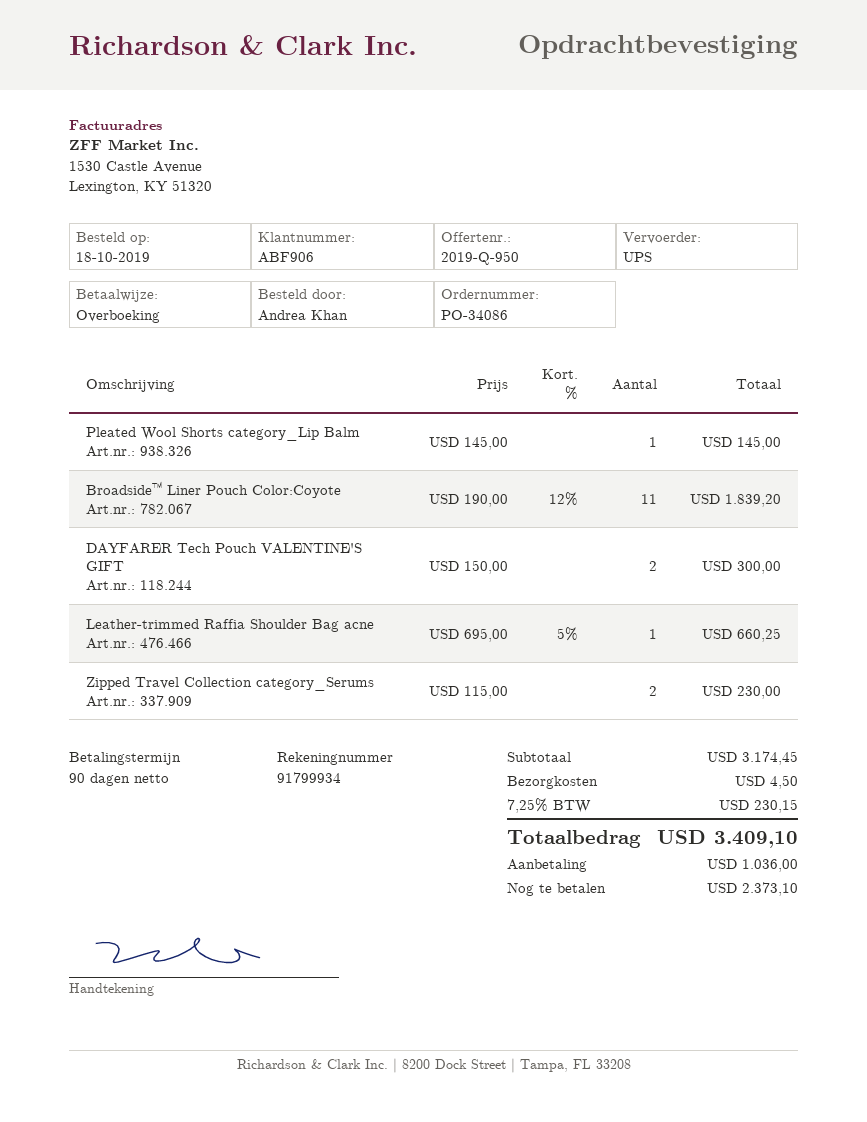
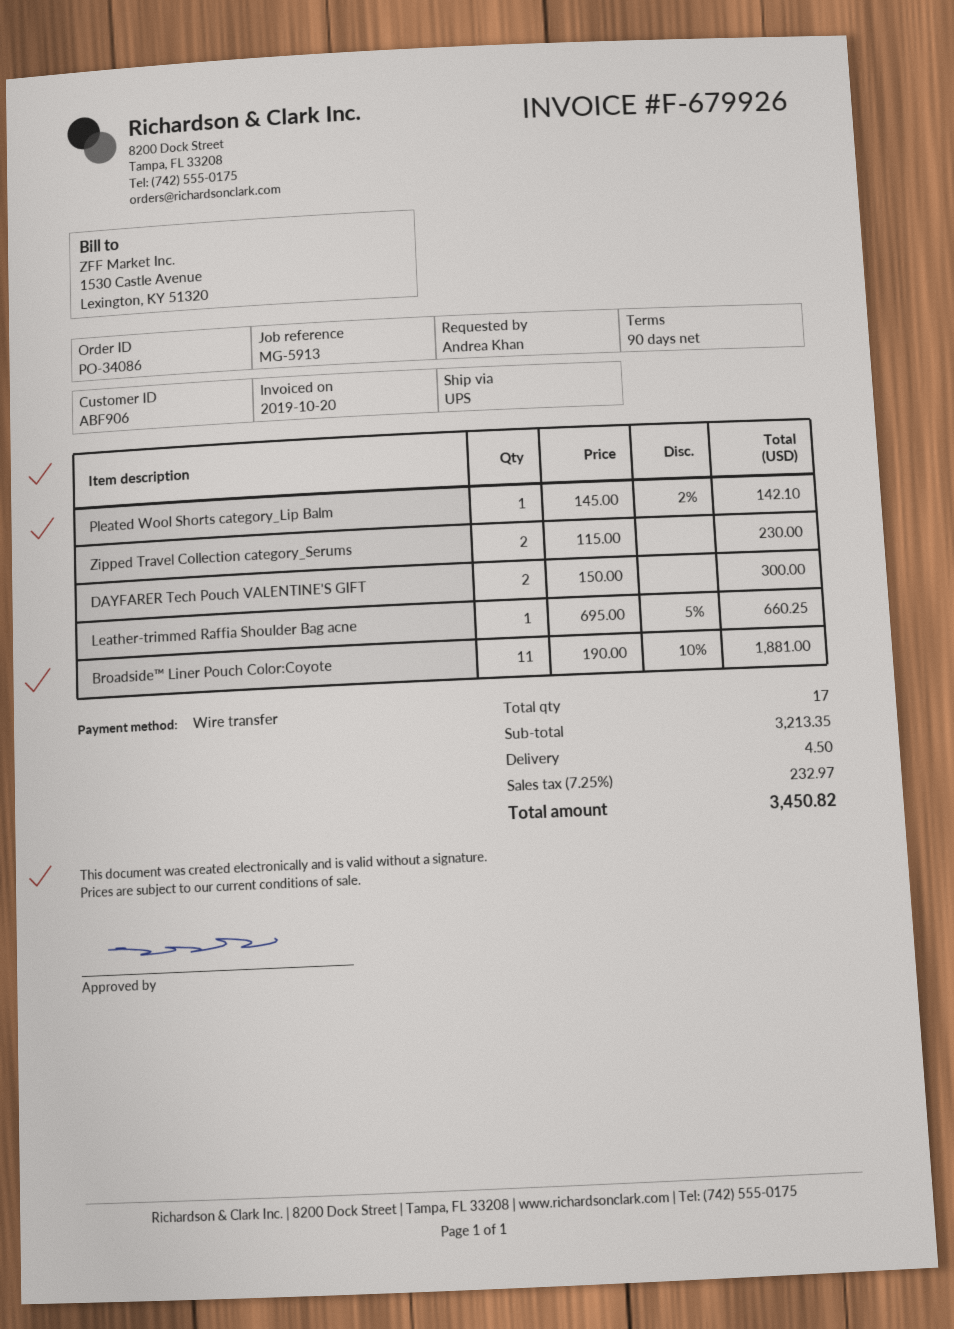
Pleated Wool Shorts category_Lip Balm: 1 x 145.00 = 145.00 -> 1 x 145.00 - 2% = 142.10
Broadside™ Liner Pouch Color:Coyote: 11 x 190.00 - 12% = 1839.20 -> 11 x 190.00 - 10% = 1881.00
subtotal: 3174.45 -> 3213.35
tax: 7.25% = 230.15 -> 7.25% = 232.97
total: 3409.10 -> 3450.82

